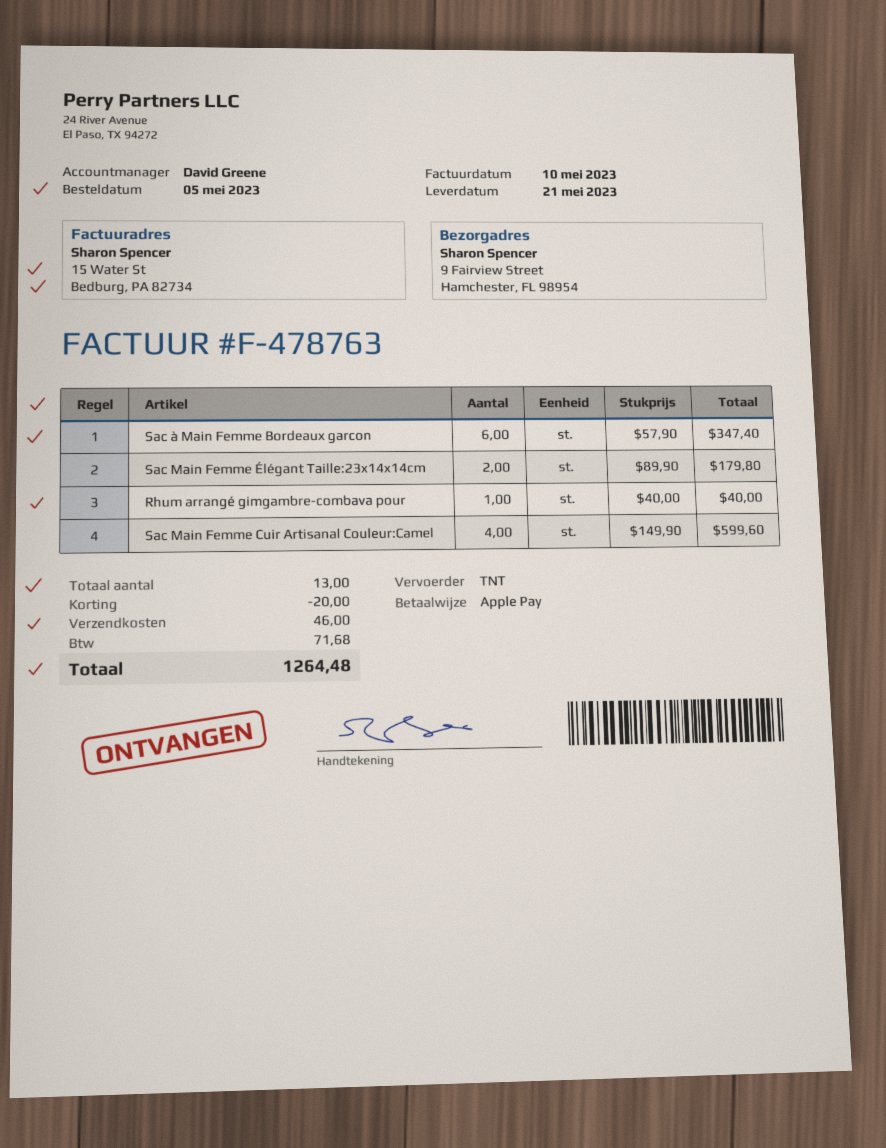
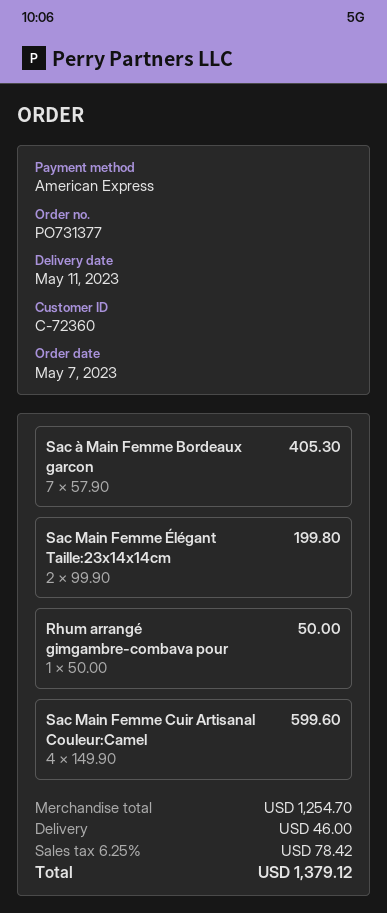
order date: 2023-05-05 -> 2023-05-07
delivery date: 2023-05-21 -> 2023-05-11
payment method: Apple Pay -> American Express
Sac à Main Femme Bordeaux garcon: 6 x 57.90 = 347.40 -> 7 x 57.90 = 405.30
Sac Main Femme Élégant Taille:23x14x14cm: 2 x 89.90 = 179.80 -> 2 x 99.90 = 199.80
Rhum arrangé gimgambre-combava pour: 1 x 40.00 = 40.00 -> 1 x 50.00 = 50.00
discount: 20.00 -> none
tax: 71.68 -> 78.42
total: 1264.48 -> 1379.12

